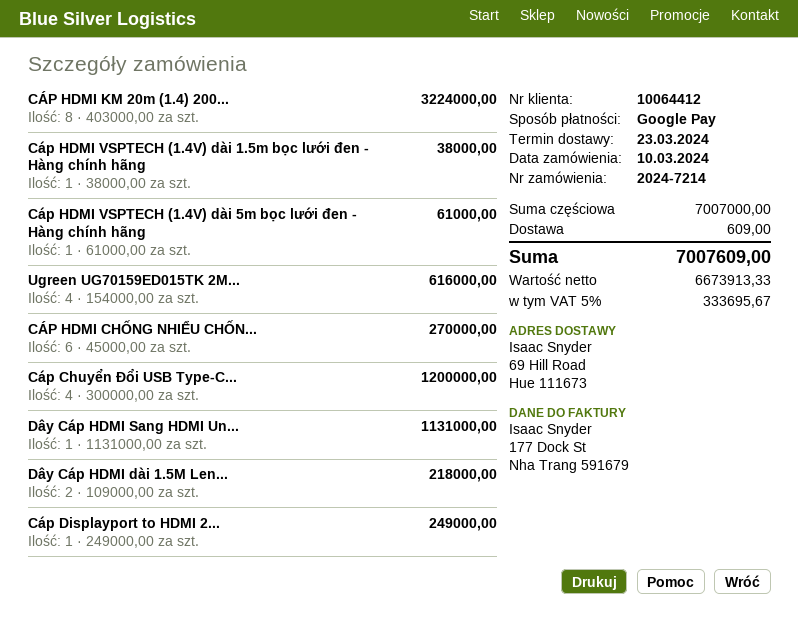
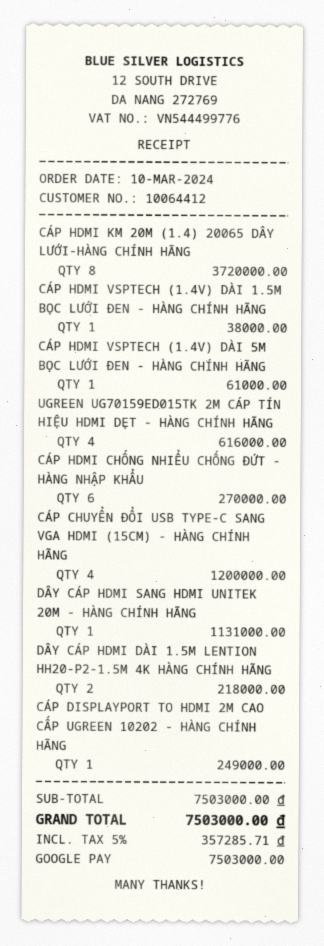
CÁP HDMI KM 20m (1.4) 200...: 8 for 3224000.00 -> 8 for 3720000.00
subtotal: 7007000.00 -> 7503000.00
shipping: 609.00 -> none
tax: 5% = 333695.67 -> 5% = 357285.71
total: 7007609.00 -> 7503000.00

